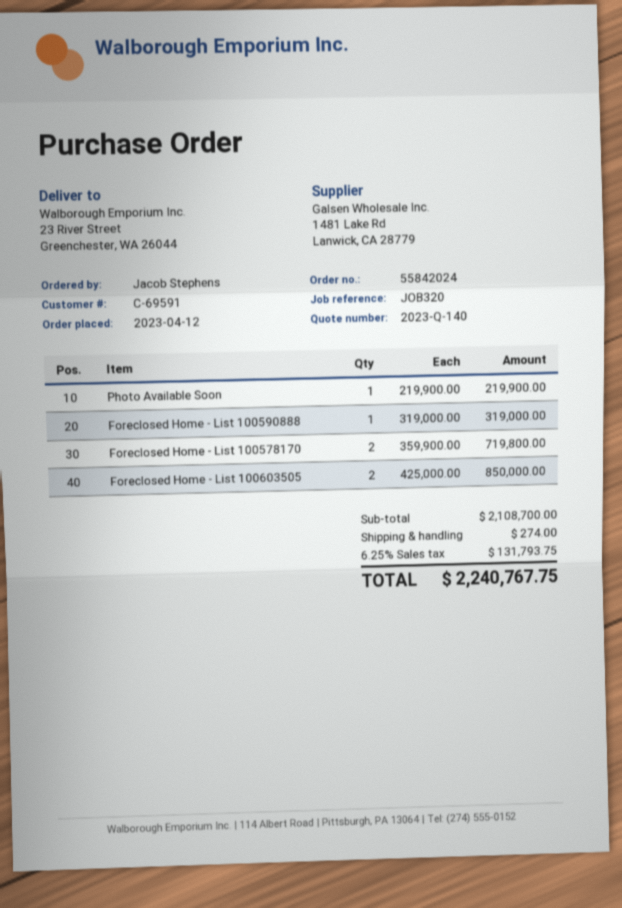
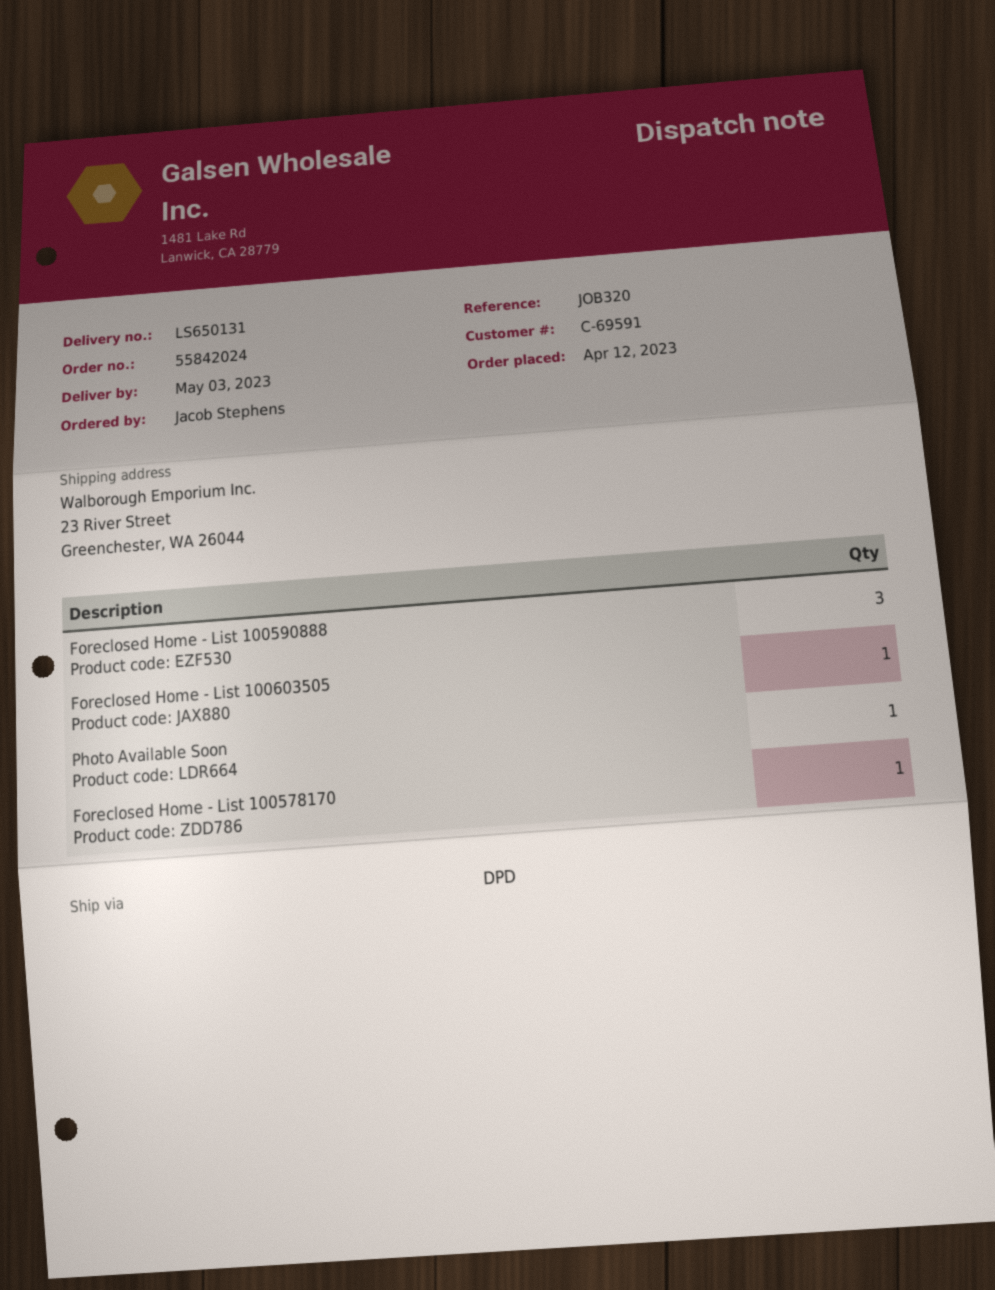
Foreclosed Home - List 100590888: 1 -> 3
Foreclosed Home - List 100578170: 2 -> 1
Foreclosed Home - List 100603505: 2 -> 1

